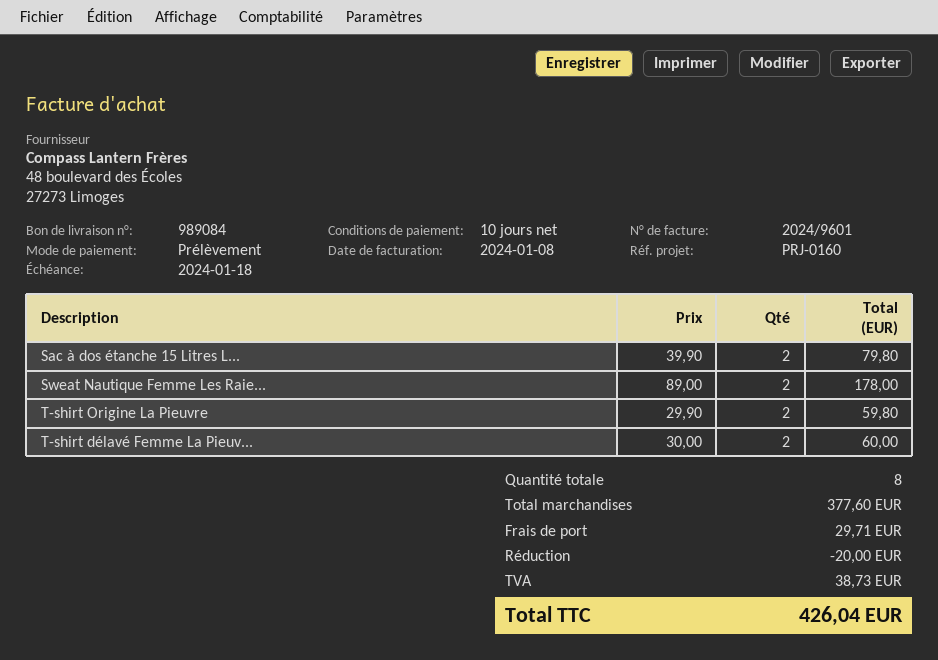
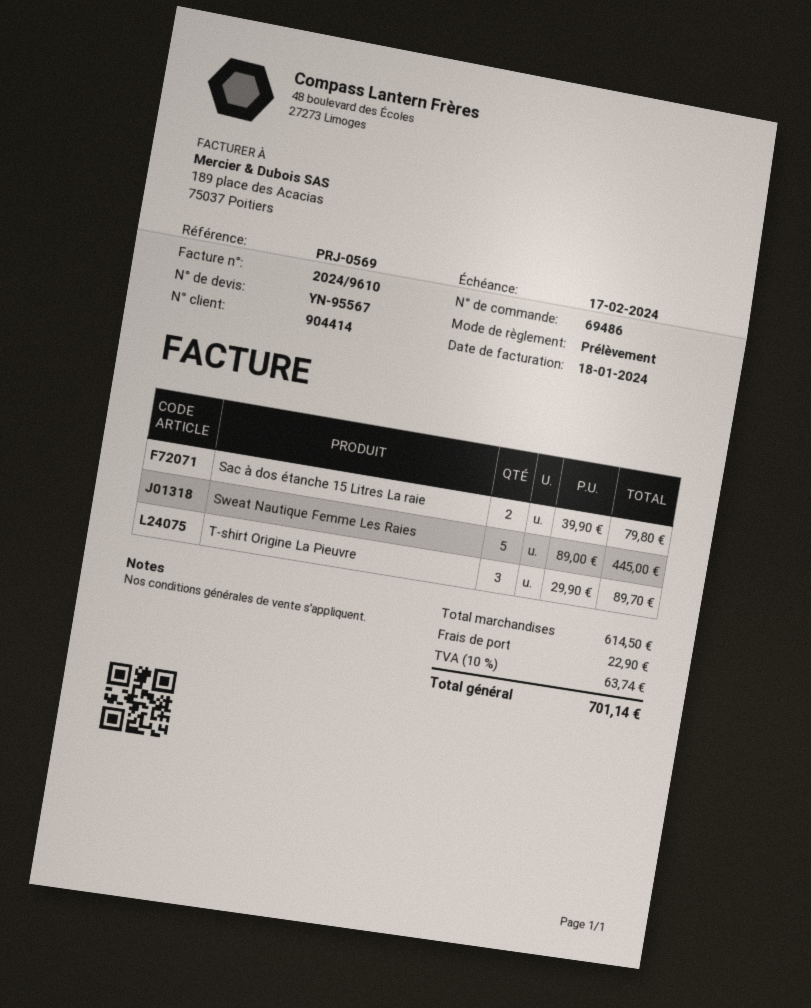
invoice number: 2024/9601 -> 2024/9610
invoice date: 2024-01-08 -> 2024-01-18
due date: 2024-01-18 -> 2024-02-17
reference: PRJ-0160 -> PRJ-0569
Sweat Nautique Femme Les Raie...: 2 x 89.00 = 178.00 -> 5 x 89.00 = 445.00
T-shirt Origine La Pieuvre: 2 x 29.90 = 59.80 -> 3 x 29.90 = 89.70
T-shirt délavé Femme La Pieuv...: 2 x 30.00 = 60.00 -> none
subtotal: 377.60 -> 614.50
discount: 20.00 -> none
shipping: 29.71 -> 22.90
tax: 38.73 -> 63.74
total: 426.04 -> 701.14

